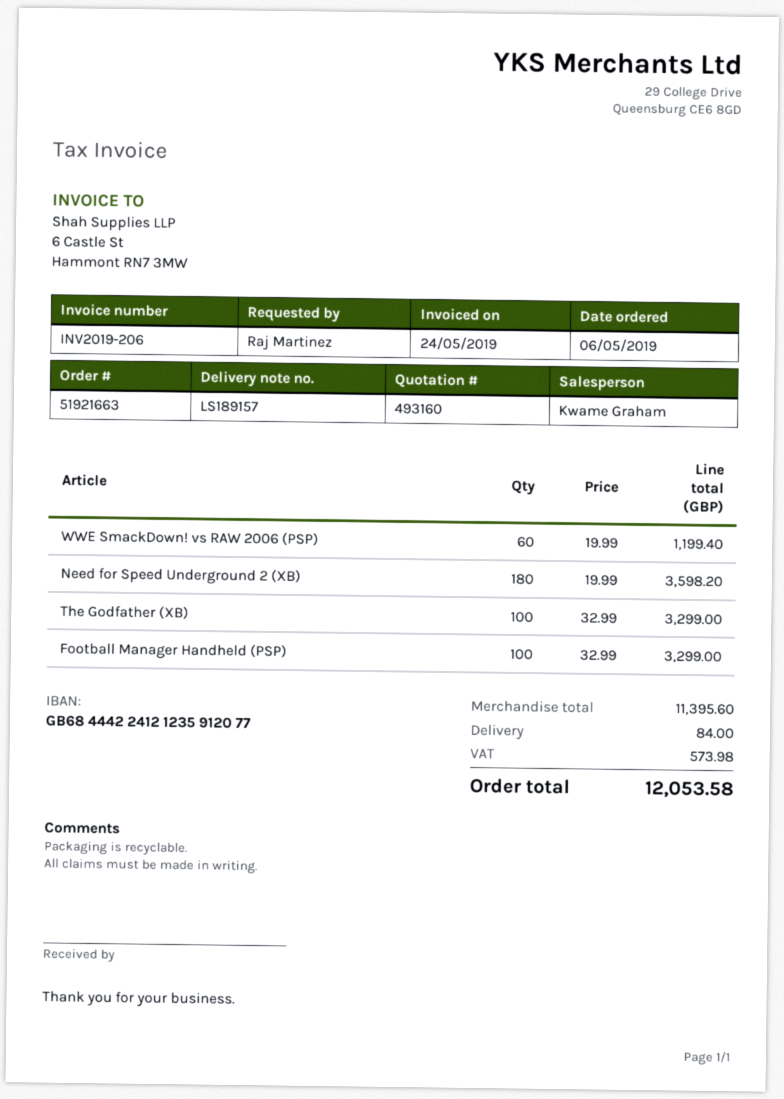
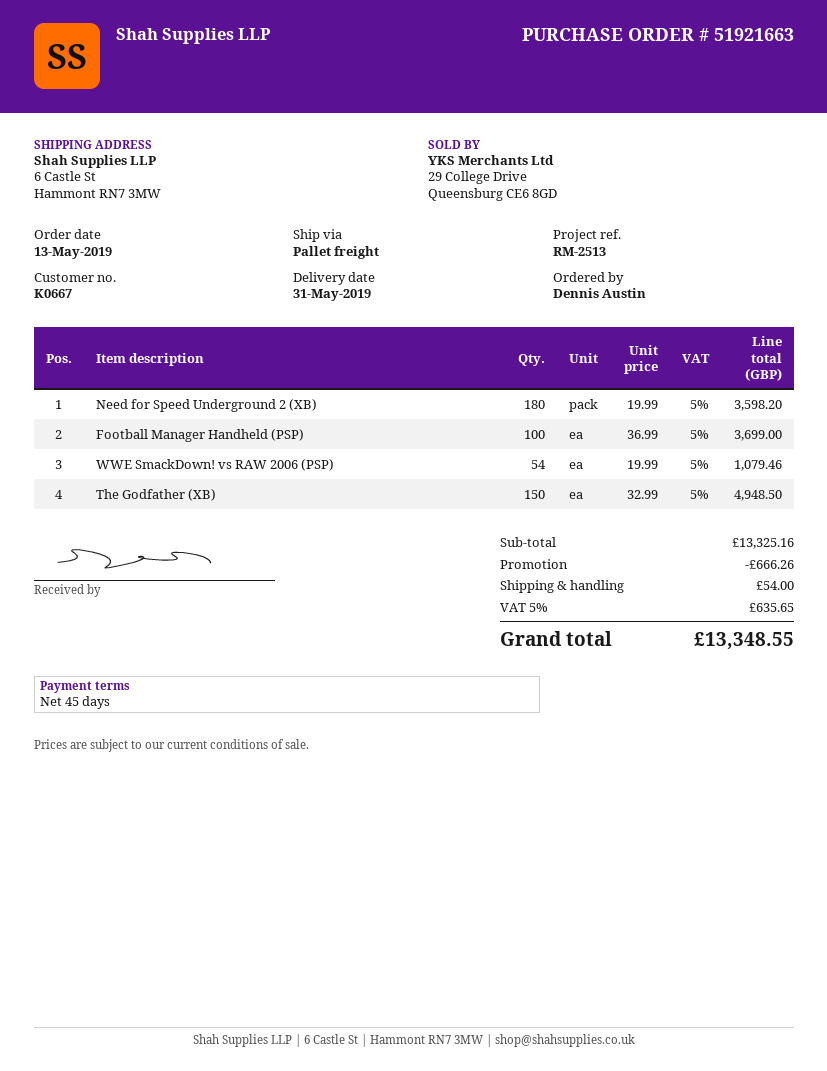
order date: 2019-05-06 -> 2019-05-13
ordered by: Raj Martinez -> Dennis Austin
WWE SmackDown! vs RAW 2006 (PSP): 60 x 19.99 = 1199.40 -> 54 x 19.99 = 1079.46
The Godfather (XB): 100 x 32.99 = 3299.00 -> 150 x 32.99 = 4948.50
Football Manager Handheld (PSP): 100 x 32.99 = 3299.00 -> 100 x 36.99 = 3699.00
subtotal: 11395.60 -> 13325.16
discount: none -> 666.26
shipping: 84.00 -> 54.00
tax: 573.98 -> 635.65
total: 12053.58 -> 13348.55

